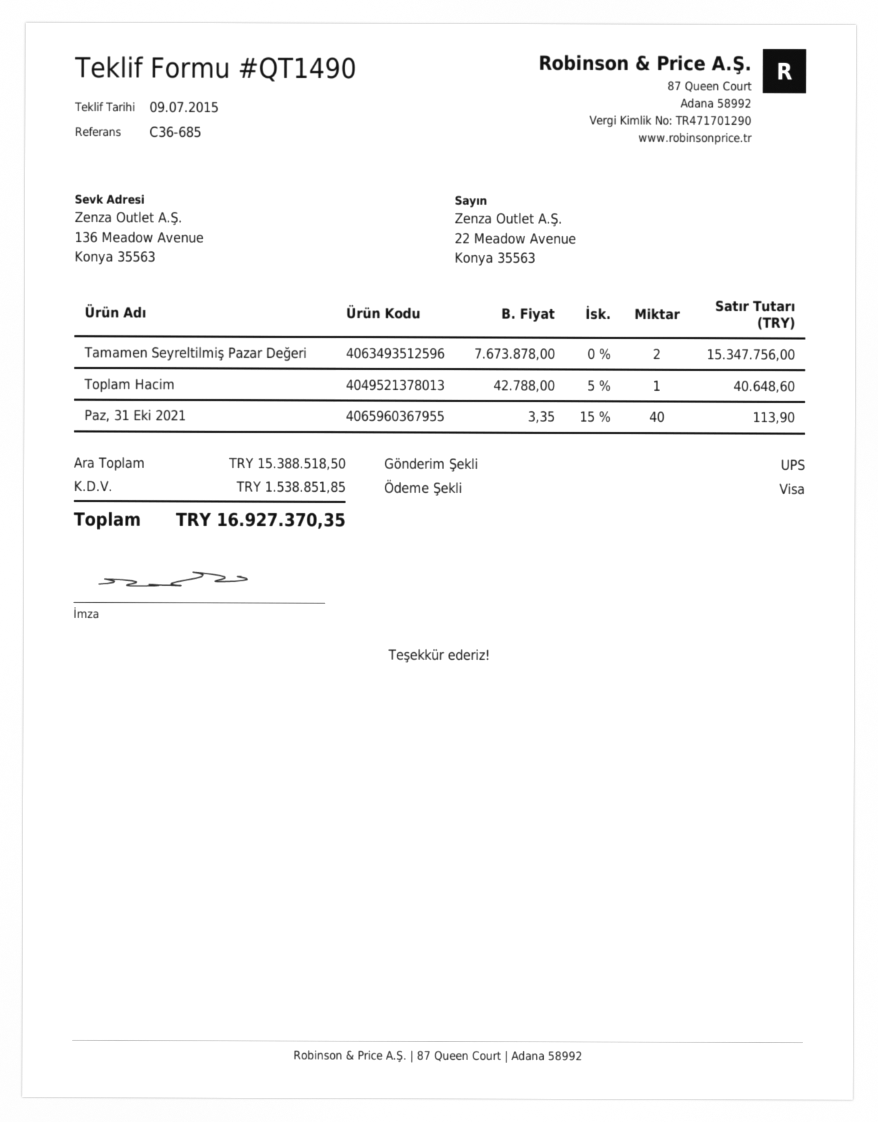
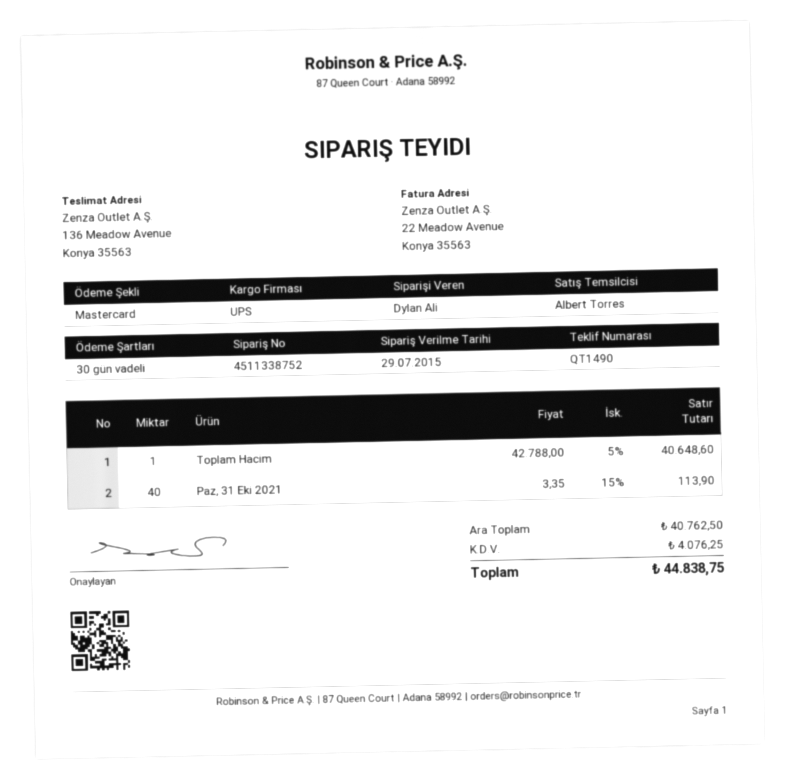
payment method: Visa -> Mastercard
Tamamen Seyreltilmiş Pazar Değeri: 2 x 7673878.00 = 15347756.00 -> none
subtotal: 15388518.50 -> 40762.50
tax: 1538851.85 -> 4076.25
total: 16927370.35 -> 44838.75

